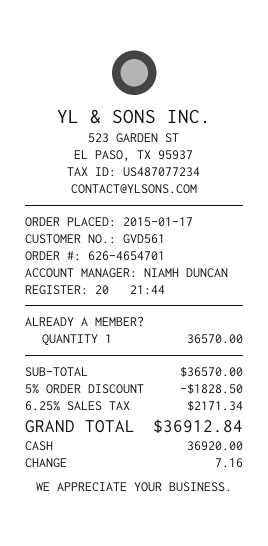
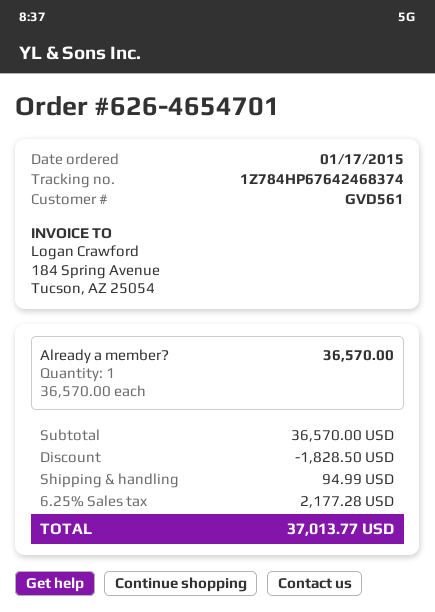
shipping: none -> 94.99
tax: 6.25% = 2171.34 -> 6.25% = 2177.28
total: 36912.84 -> 37013.77

